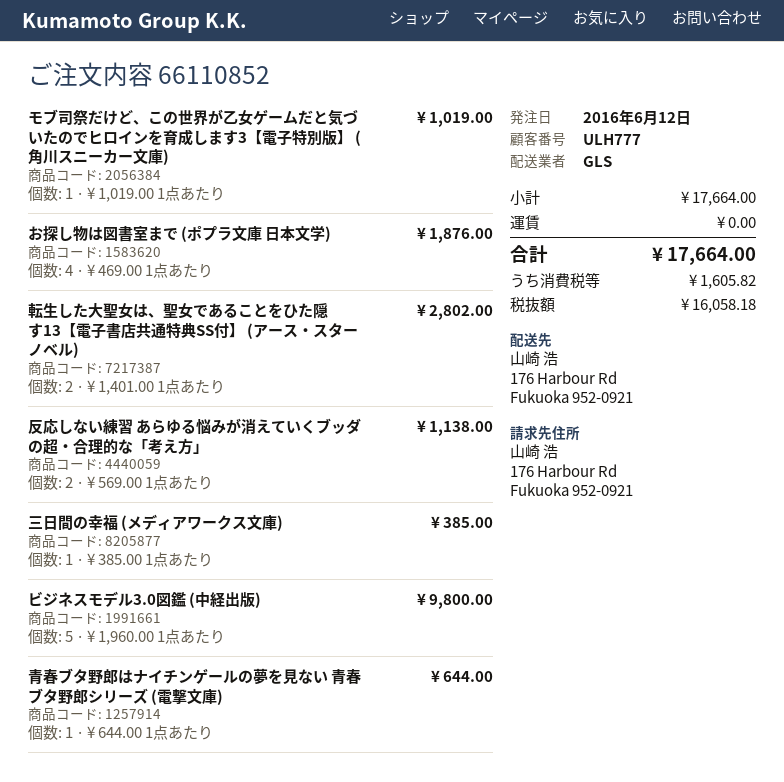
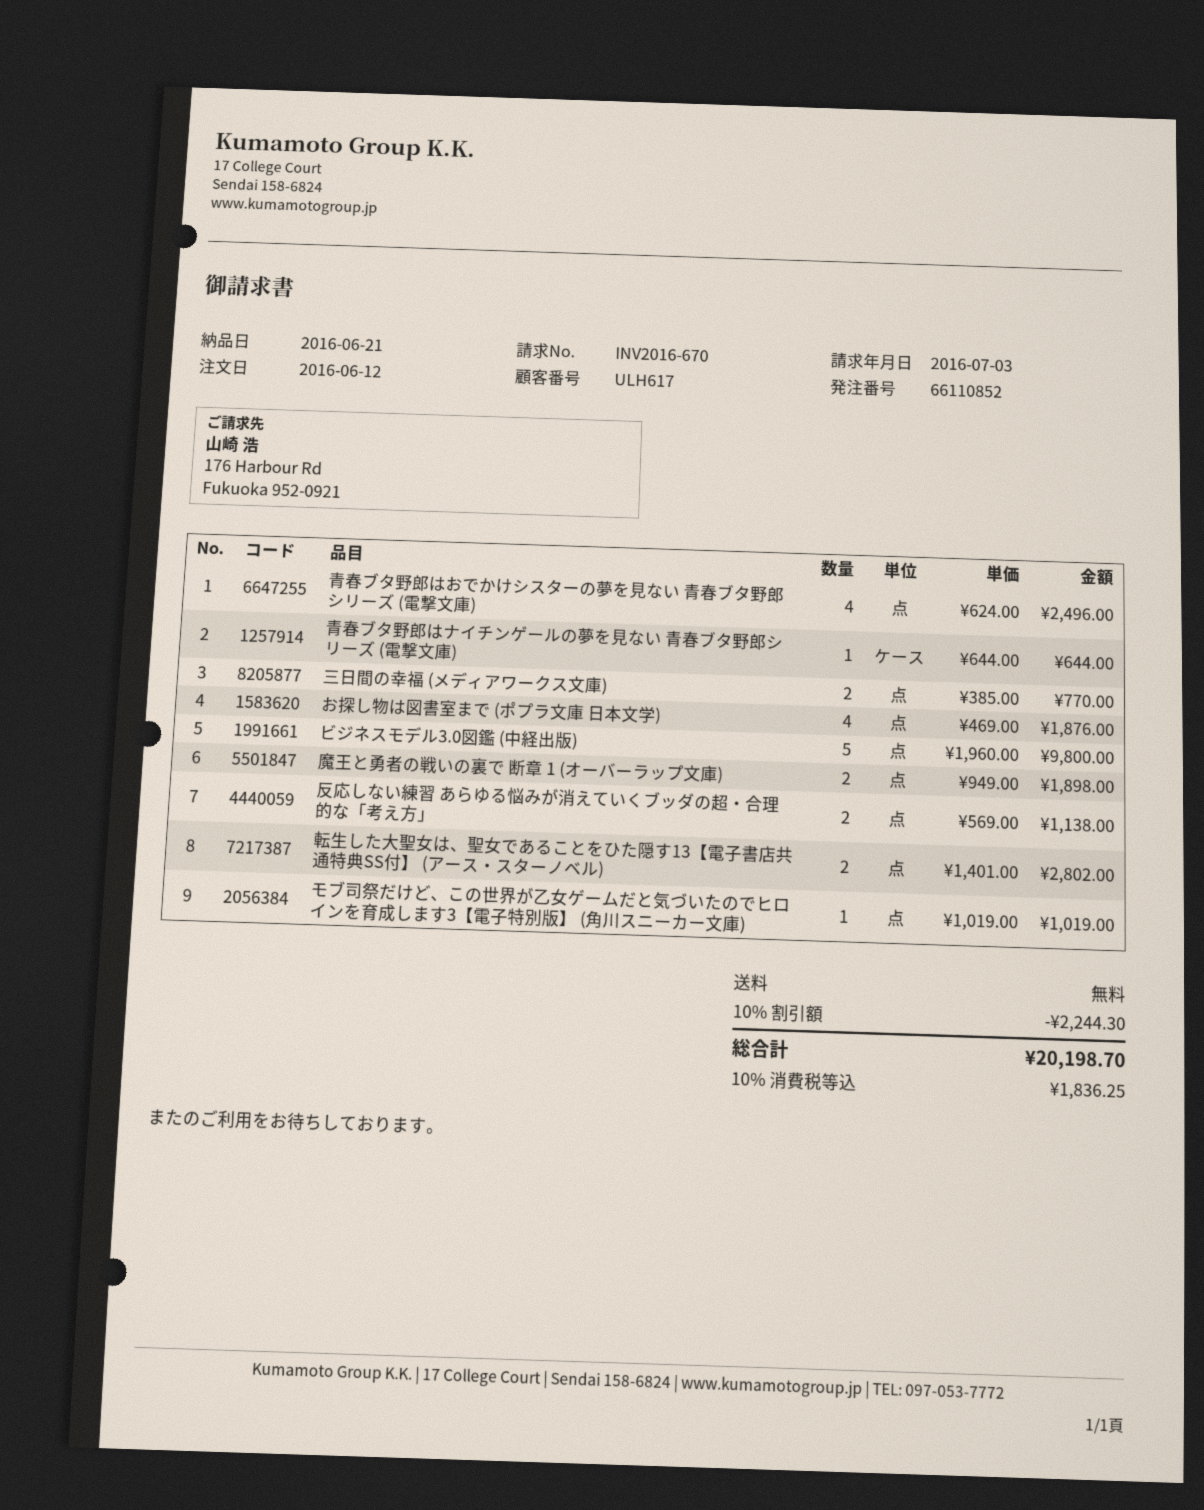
customer number: ULH777 -> ULH617
三日間の幸福 (メディアワークス文庫): 1 x 385.00 = 385.00 -> 2 x 385.00 = 770.00
青春ブタ野郎はおでかけシスターの夢を見ない 青春ブタ野郎シリーズ (電撃文庫): none -> 4 x 624.00 = 2496.00
魔王と勇者の戦いの裏で 断章 1 (オーバーラップ文庫): none -> 2 x 949.00 = 1898.00
discount: none -> 10% = 2244.30
tax: 1605.82 -> 1836.25
total: 17664.00 -> 20198.70

